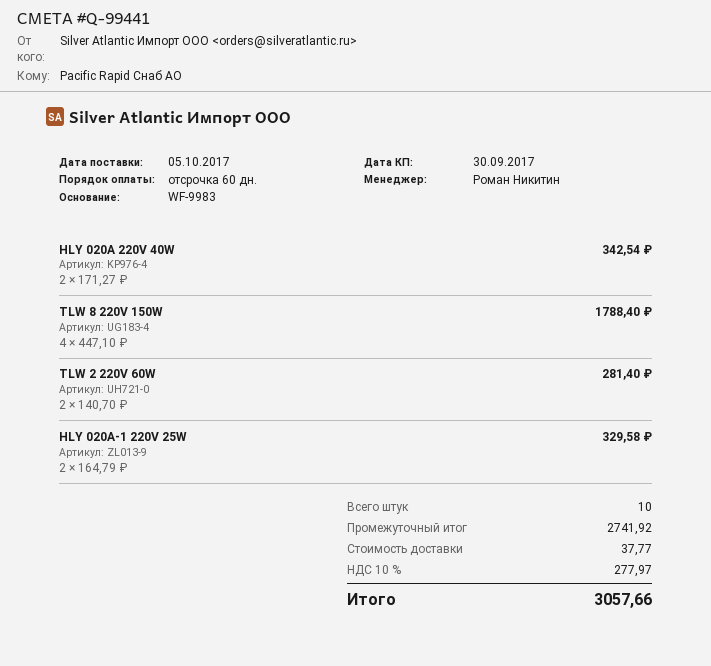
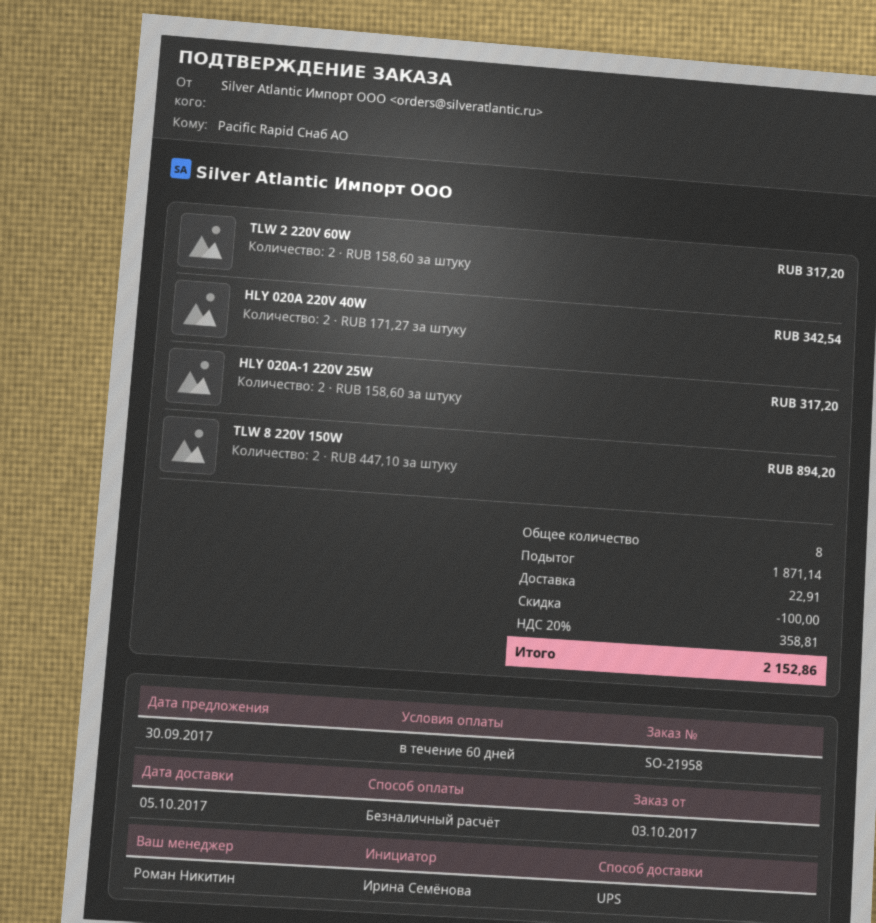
TLW 8 220V 150W: 4 x 447.10 = 1788.40 -> 2 x 447.10 = 894.20
TLW 2 220V 60W: 2 x 140.70 = 281.40 -> 2 x 158.60 = 317.20
HLY 020A-1 220V 25W: 2 x 164.79 = 329.58 -> 2 x 158.60 = 317.20
total quantity: 10 -> 8
subtotal: 2741.92 -> 1871.14
discount: none -> 100.00
shipping: 37.77 -> 22.91
tax: 10% = 277.97 -> 20% = 358.81
total: 3057.66 -> 2152.86

